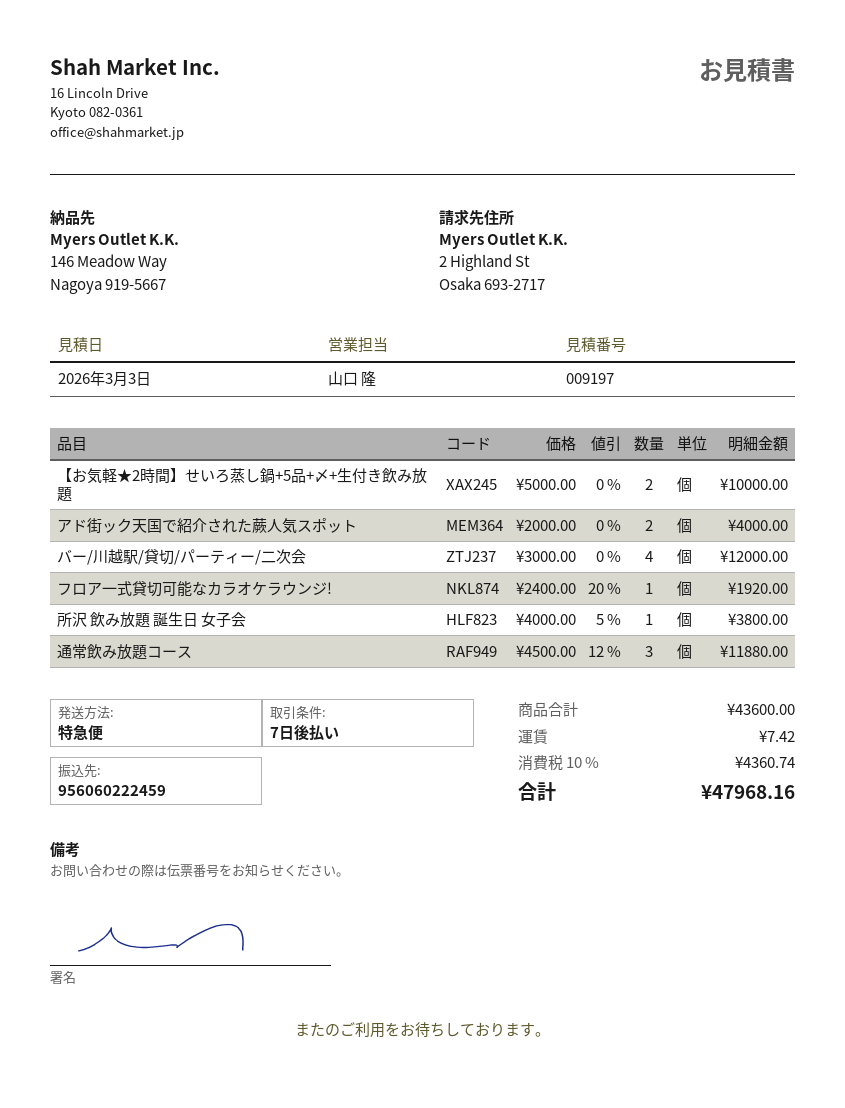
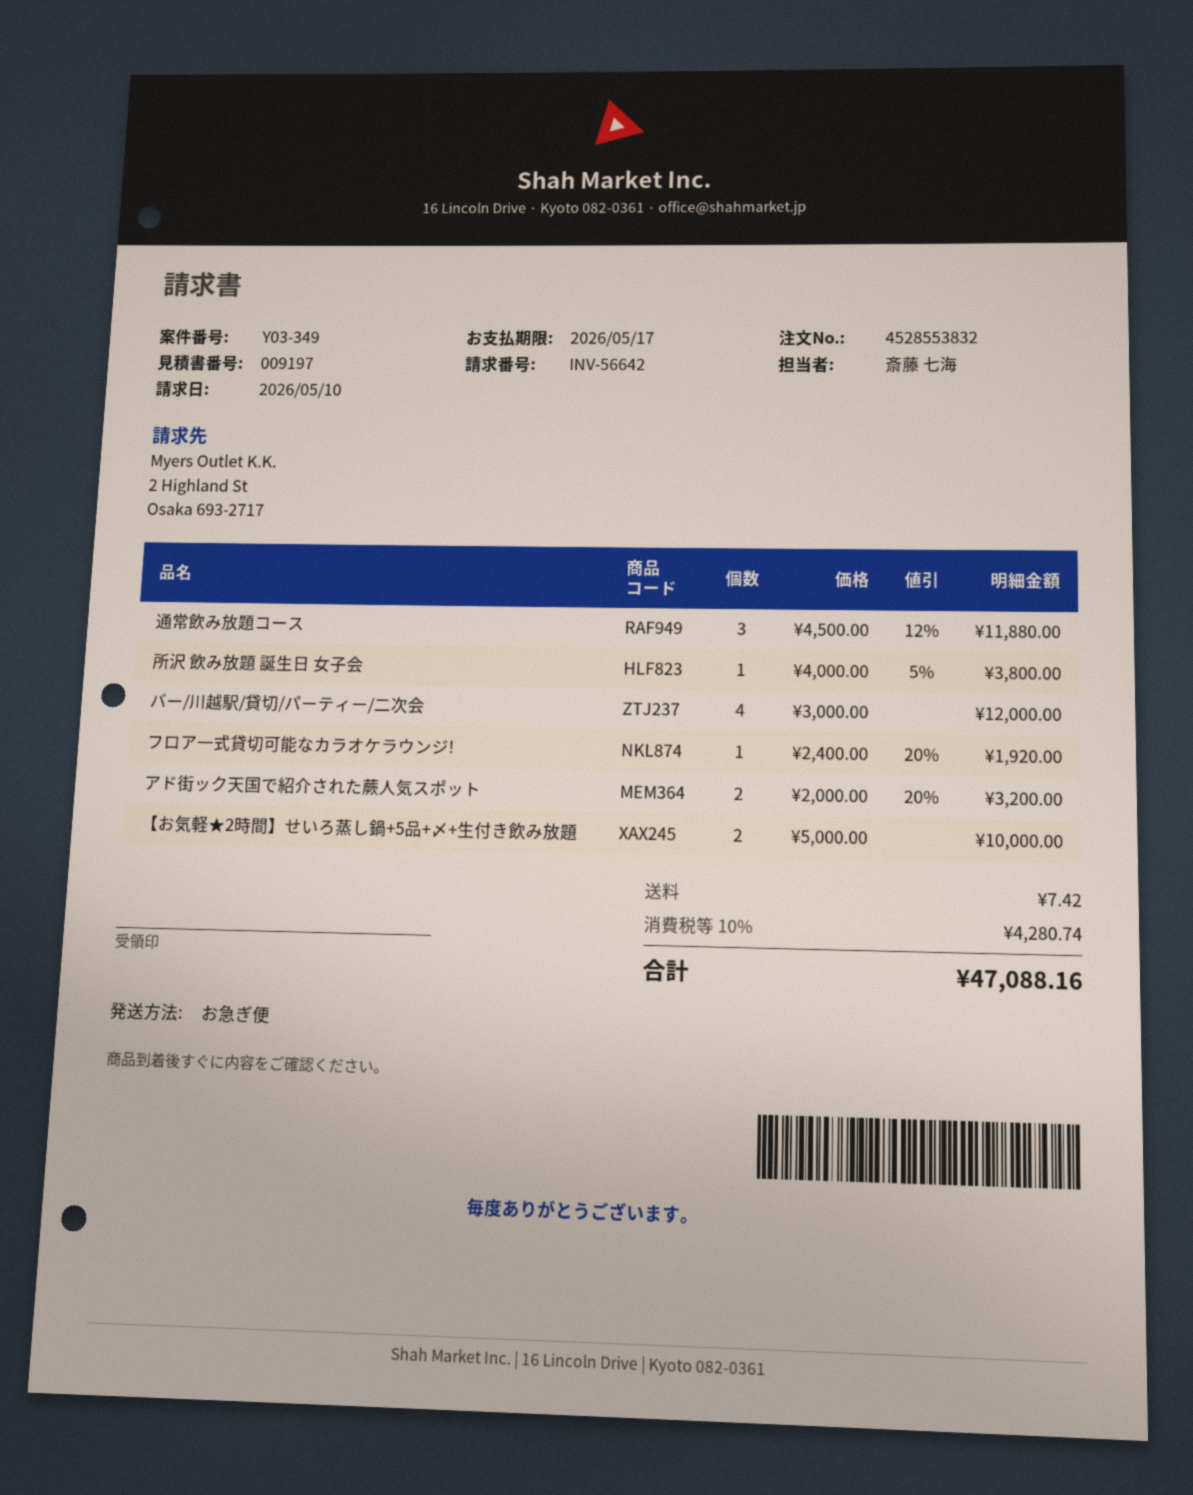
sales rep: 山口 隆 -> 斎藤 七海
アド街ック天国で紹介された蕨人気スポット: 2 x 2000.00 = 4000.00 -> 2 x 2000.00 - 20% = 3200.00
tax: 10% = 4360.74 -> 10% = 4280.74
total: 47968.16 -> 47088.16

